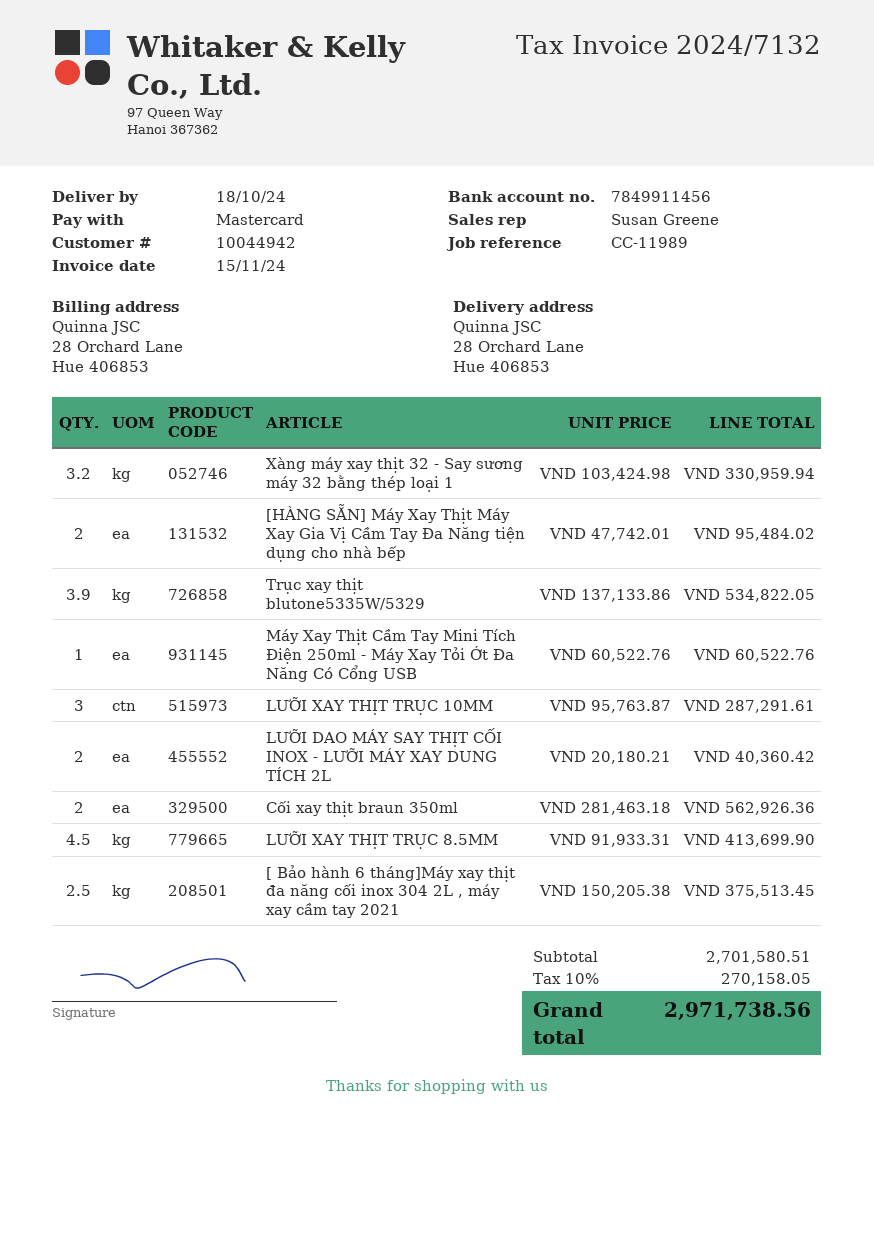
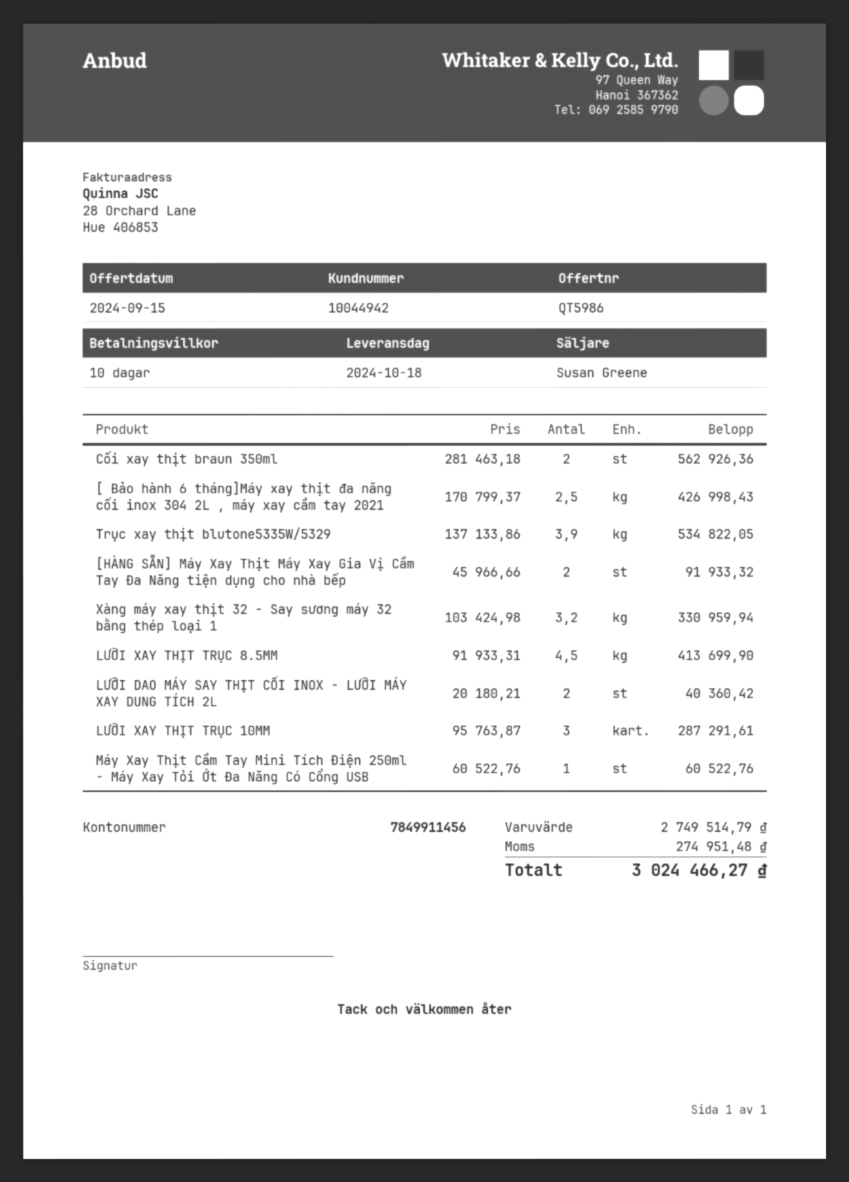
[HÀNG SẴN] Máy Xay Thịt Máy Xay Gia Vị Cầm Tay Đa Năng tiện dụng cho nhà bếp: 2 x 47742.01 = 95484.02 -> 2 x 45966.66 = 91933.32
[ Bảo hành 6 tháng]Máy xay thịt đa năng cối inox 304 2L , máy xay cầm tay 2021: 2.5 x 150205.38 = 375513.45 -> 2.5 x 170799.37 = 426998.43
subtotal: 2701580.51 -> 2749514.79
tax: 270158.05 -> 274951.48
total: 2971738.56 -> 3024466.27

